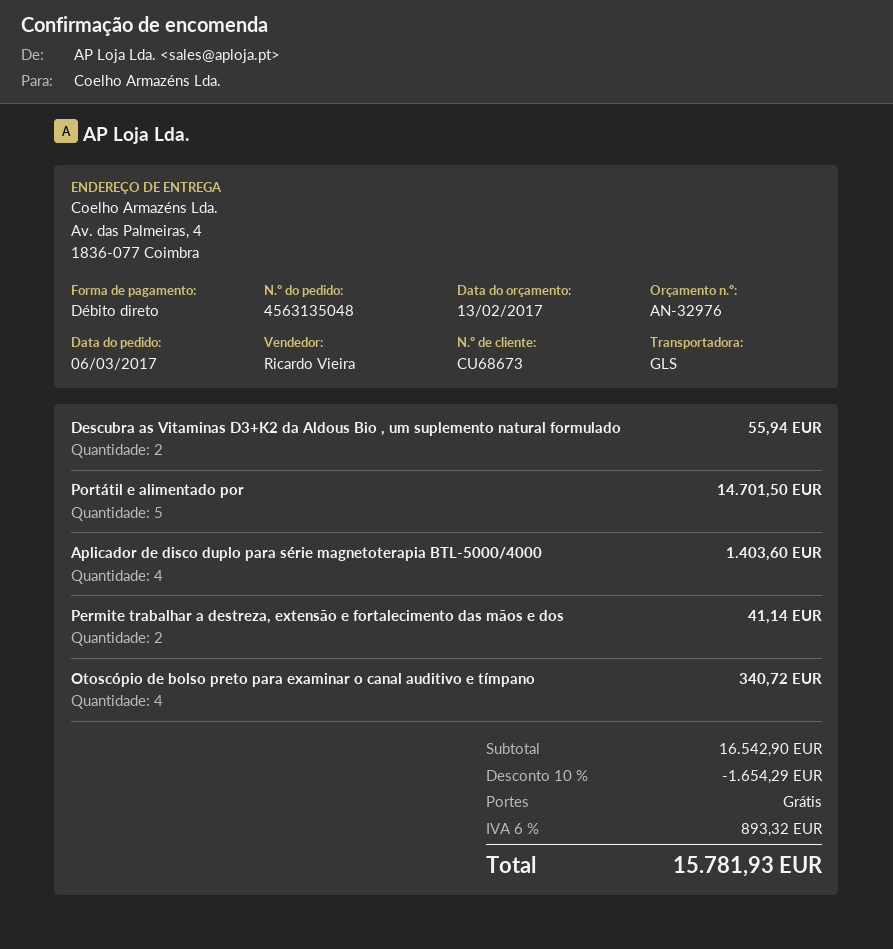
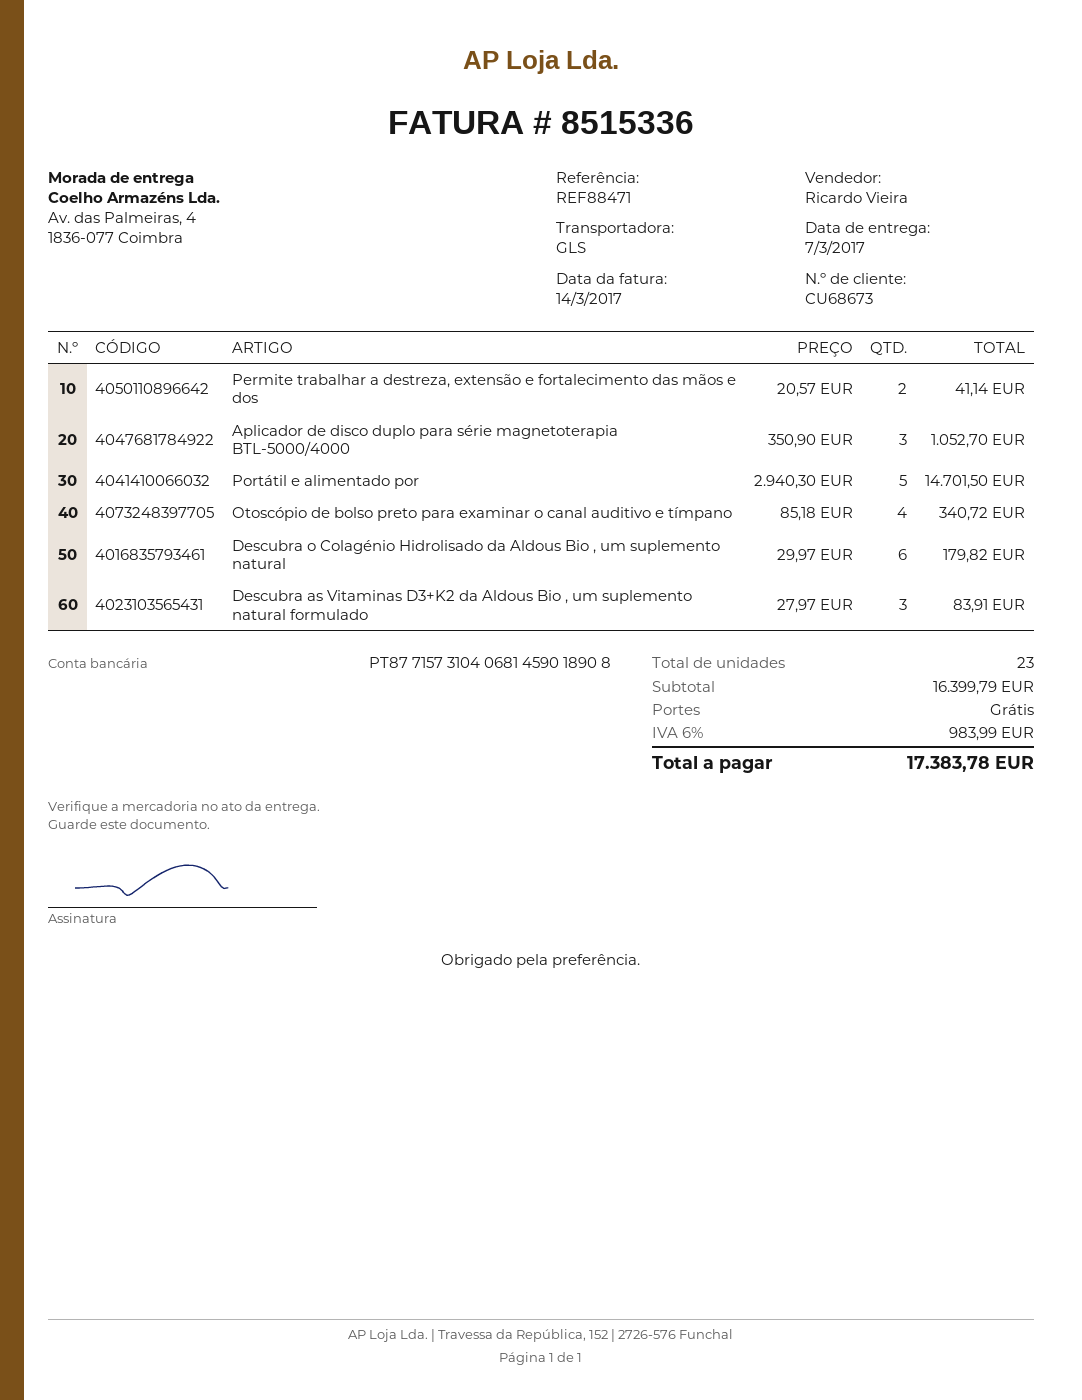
Descubra as Vitaminas D3+K2 da Aldous Bio , um suplemento natural formulado: 2 for 55.94 -> 3 for 83.91
Aplicador de disco duplo para série magnetoterapia BTL-5000/4000: 4 for 1403.60 -> 3 for 1052.70
Descubra o Colagénio Hidrolisado da Aldous Bio , um suplemento natural: none -> 6 for 179.82
subtotal: 16542.90 -> 16399.79
discount: 10% = 1654.29 -> none
tax: 6% = 893.32 -> 6% = 983.99
total: 15781.93 -> 17383.78

